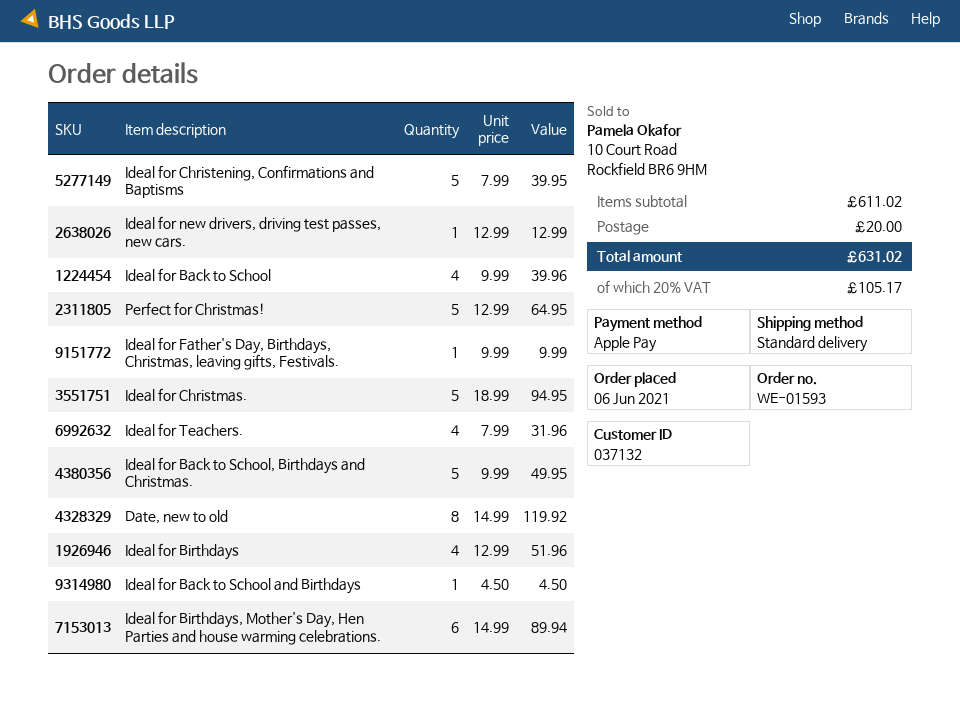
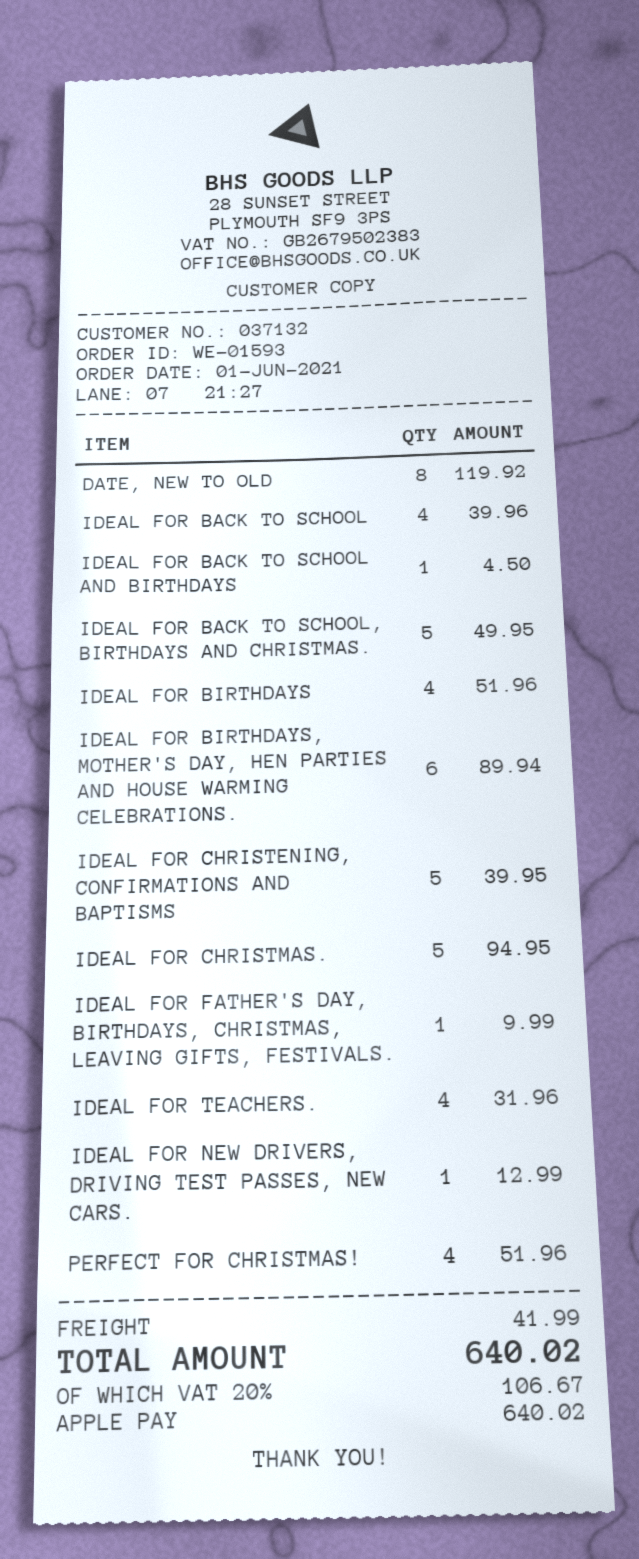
order date: 2021-06-06 -> 2021-06-01
Perfect for Christmas!: 5 for 64.95 -> 4 for 51.96
shipping: 20.00 -> 41.99
tax: 20% = 105.17 -> 20% = 106.67
total: 631.02 -> 640.02

